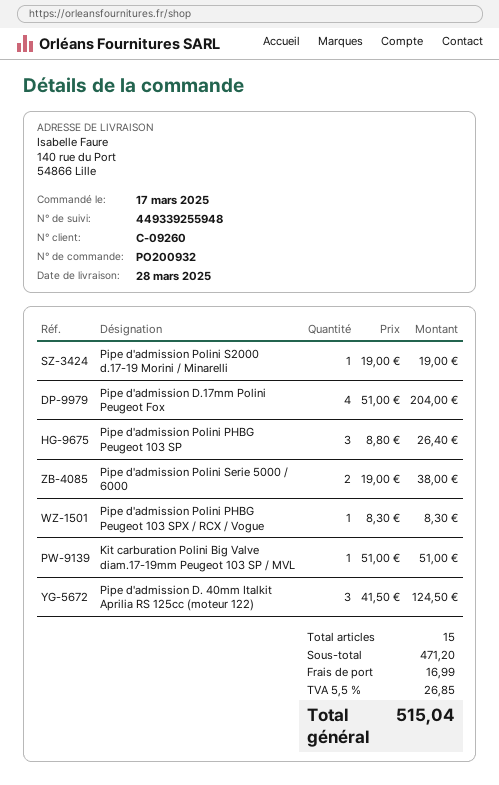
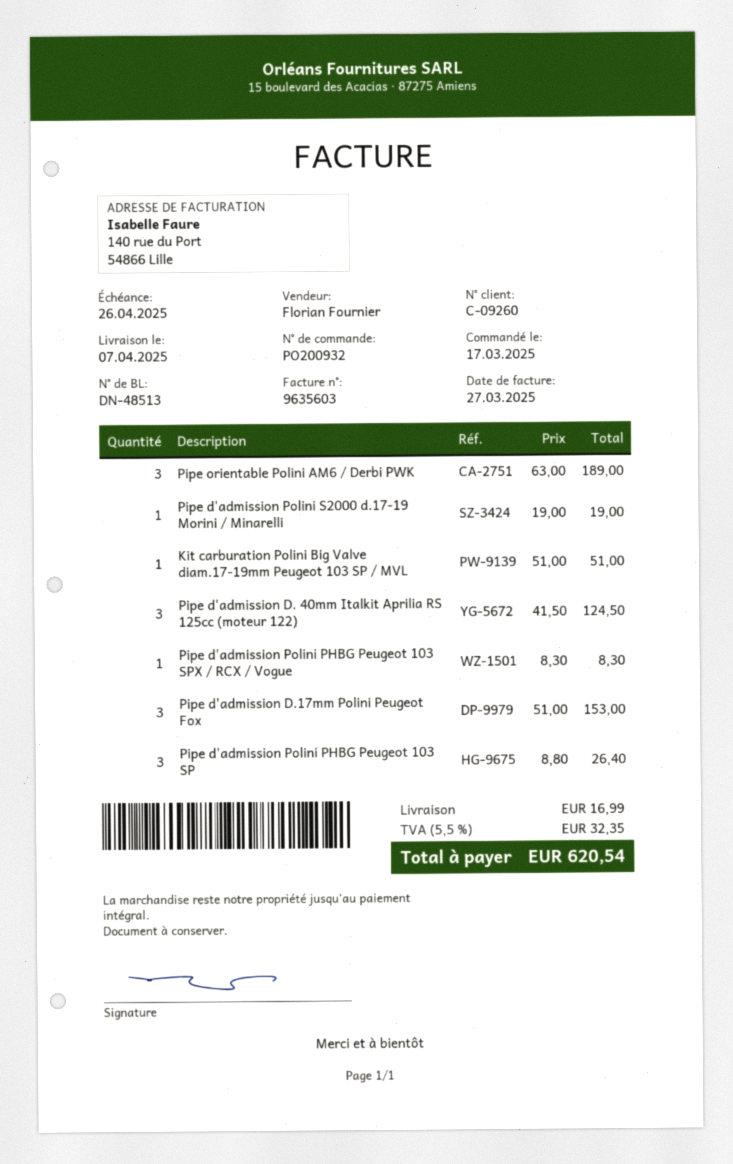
delivery date: 2025-03-28 -> 2025-04-07
Pipe d'admission D.17mm Polini Peugeot Fox: 4 x 51.00 = 204.00 -> 3 x 51.00 = 153.00
Pipe d'admission Polini Serie 5000 / 6000: 2 x 19.00 = 38.00 -> none
Pipe orientable Polini AM6 / Derbi PWK: none -> 3 x 63.00 = 189.00
tax: 5.5% = 26.85 -> 5.5% = 32.35
total: 515.04 -> 620.54

